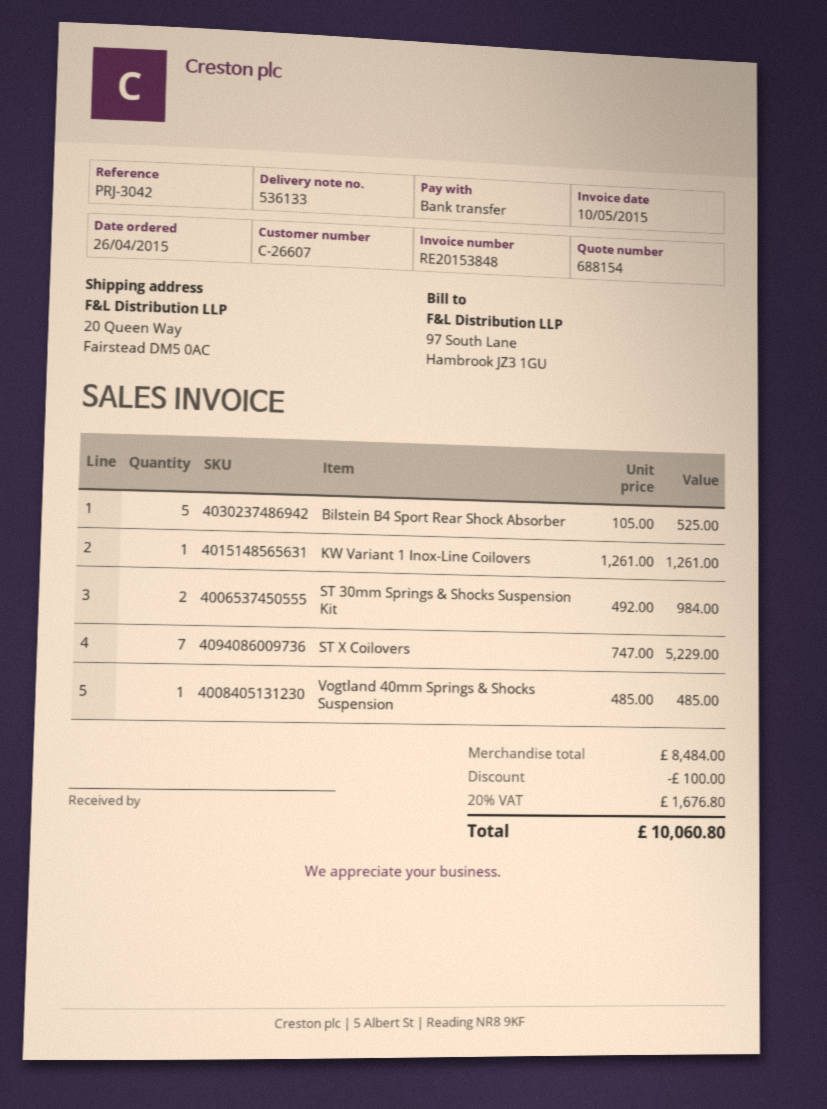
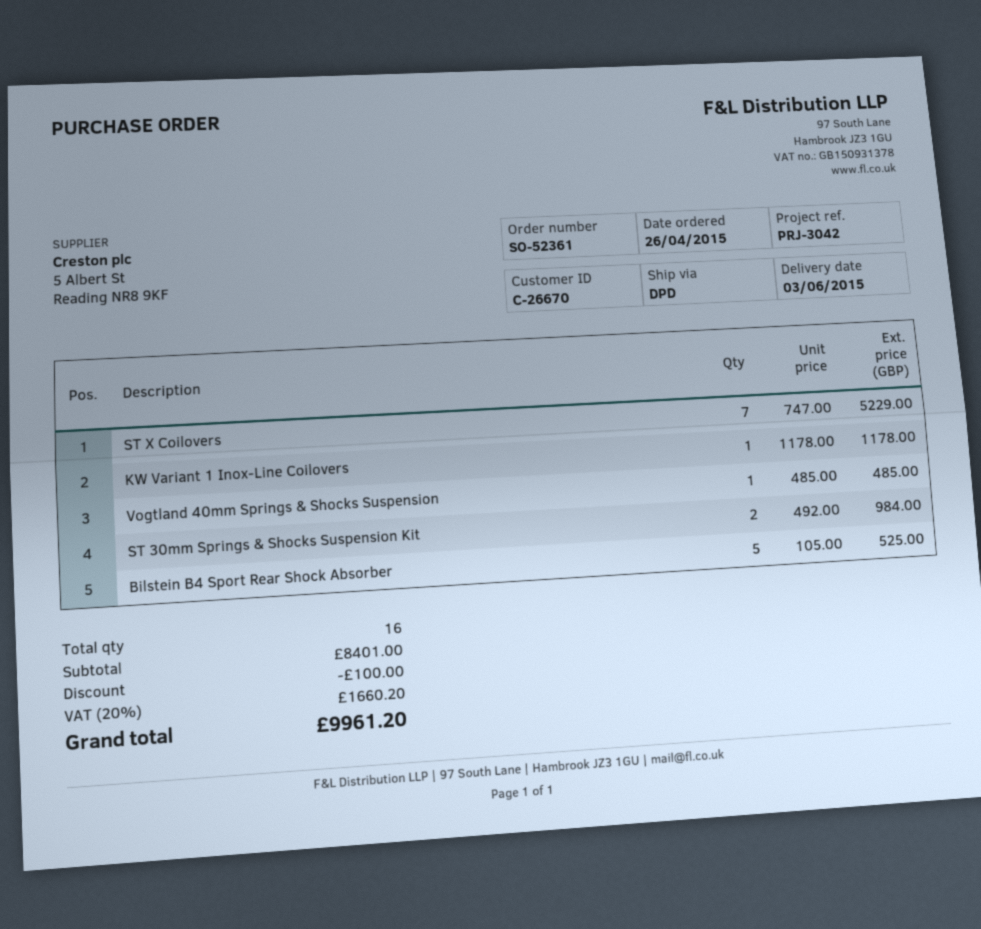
customer number: C-26607 -> C-26670
KW Variant 1 Inox-Line Coilovers: 1 x 1261.00 = 1261.00 -> 1 x 1178.00 = 1178.00
subtotal: 8484.00 -> 8401.00
tax: 20% = 1676.80 -> 20% = 1660.20
total: 10060.80 -> 9961.20

